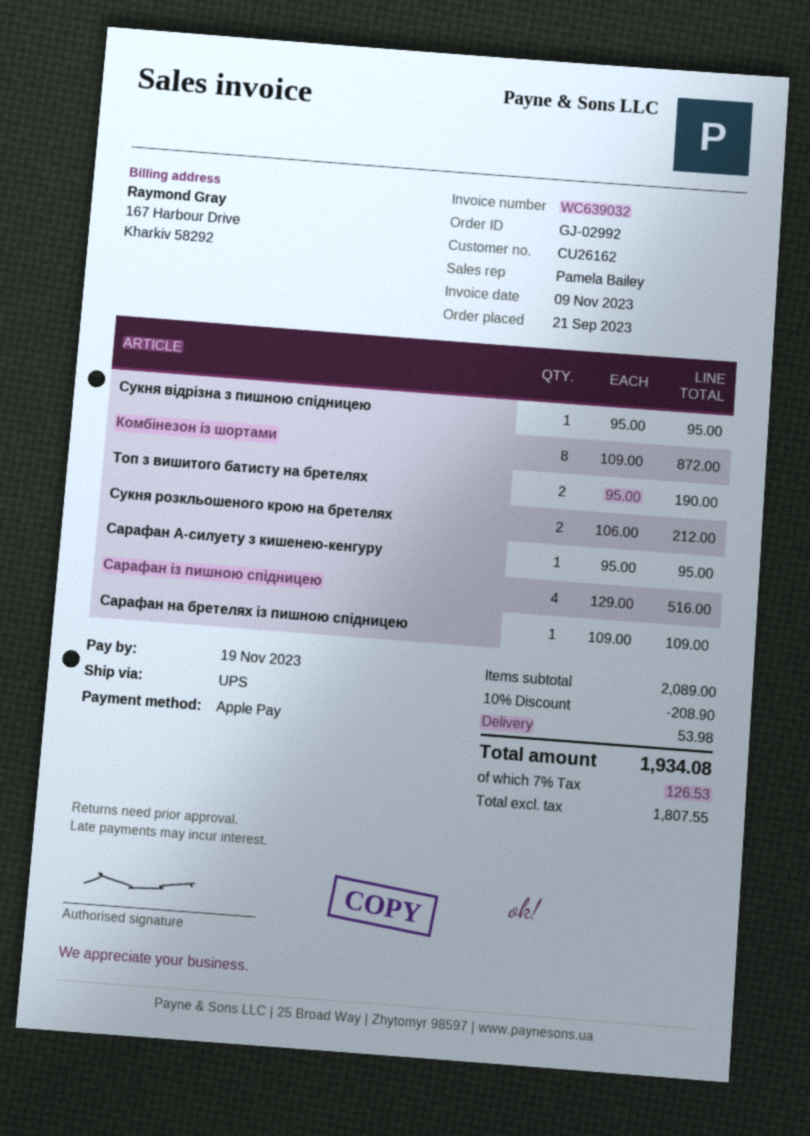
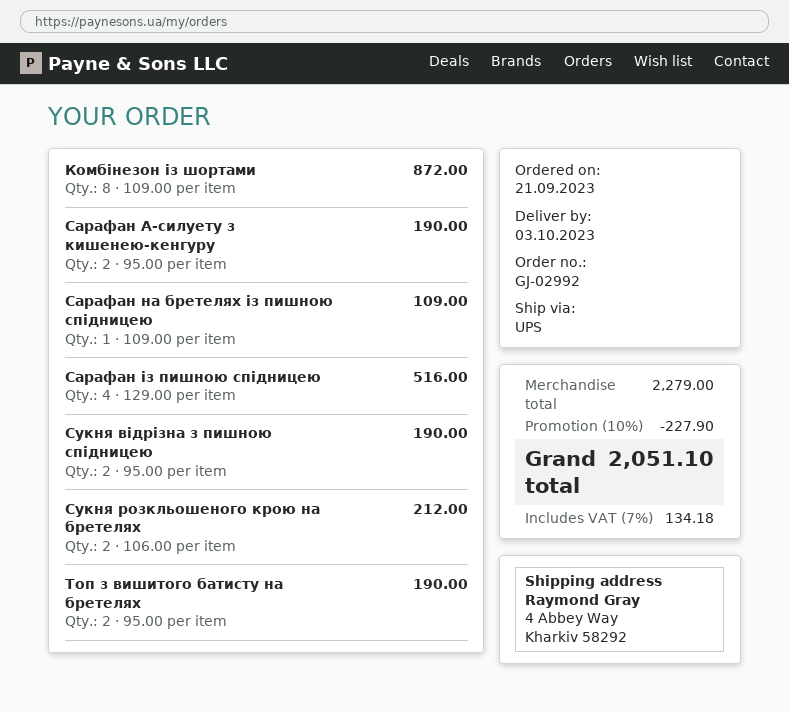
Сукня відрізна з пишною спідницею: 1 x 95.00 = 95.00 -> 2 x 95.00 = 190.00
Сарафан А-силуету з кишенею-кенгуру: 1 x 95.00 = 95.00 -> 2 x 95.00 = 190.00
subtotal: 2089.00 -> 2279.00
discount: 10% = 208.90 -> 10% = 227.90
shipping: 53.98 -> none
tax: 7% = 126.53 -> 7% = 134.18
total: 1934.08 -> 2051.10

